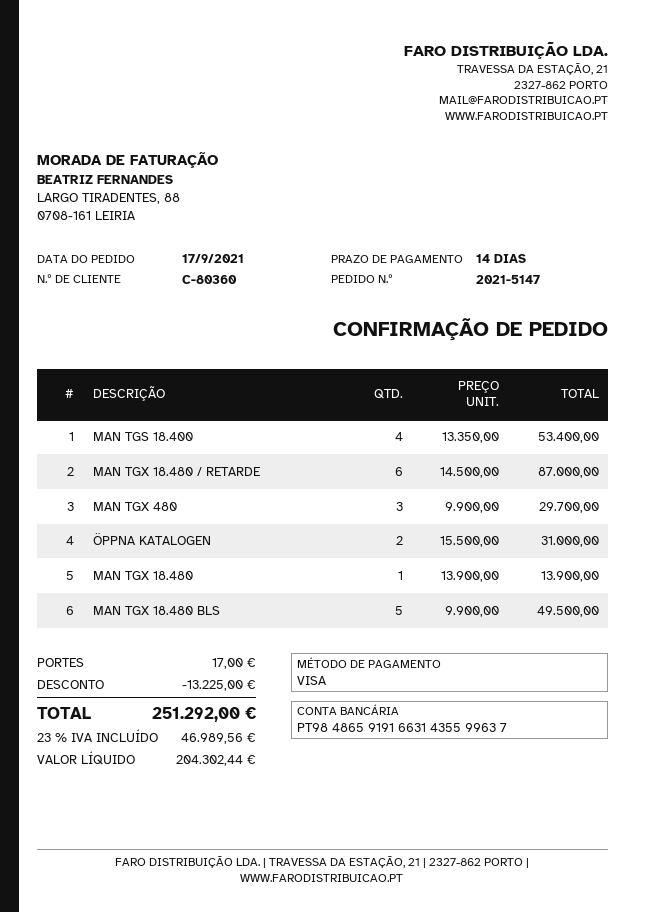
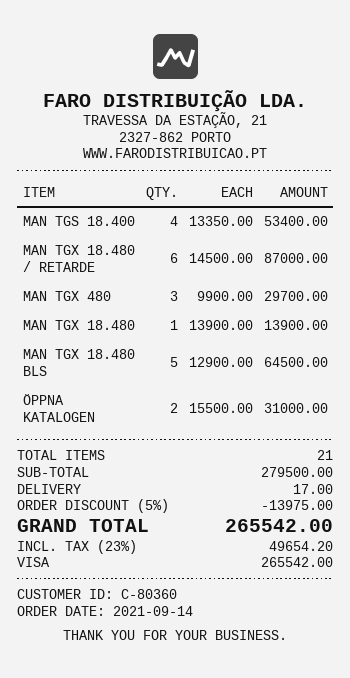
order date: 2021-09-17 -> 2021-09-14
MAN TGX 18.480 BLS: 5 x 9900.00 = 49500.00 -> 5 x 12900.00 = 64500.00
discount: 13225.00 -> 13975.00
tax: 23% = 46989.56 -> 23% = 49654.20
total: 251292.00 -> 265542.00

